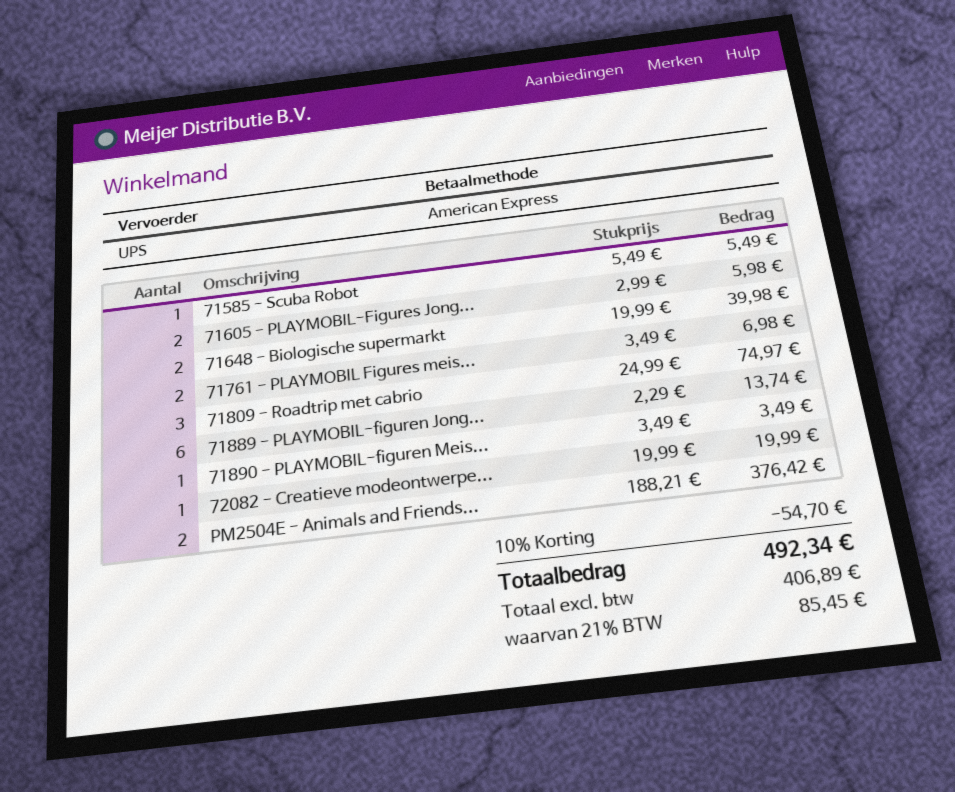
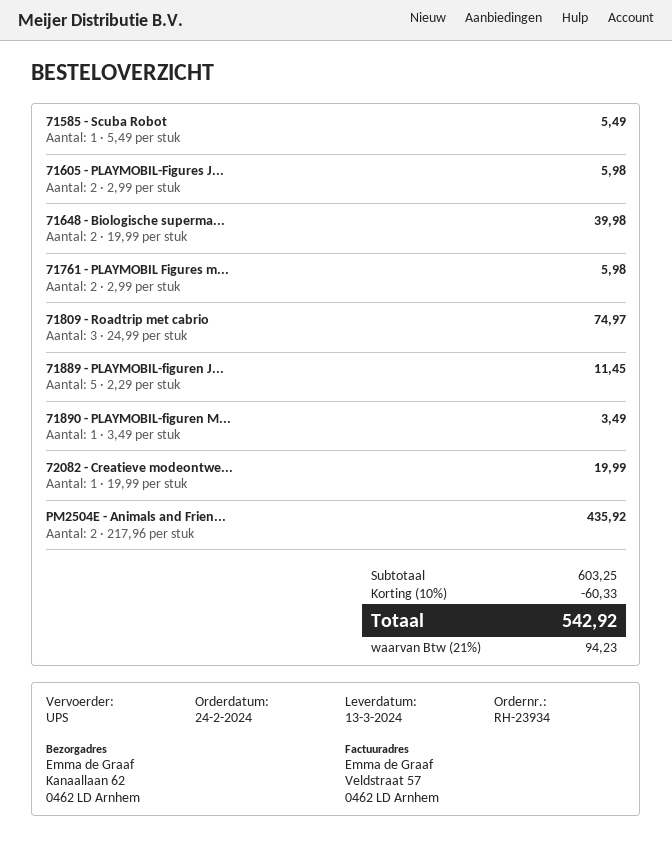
71761 - PLAYMOBIL Figures meis...: 2 x 3.49 = 6.98 -> 2 x 2.99 = 5.98
71889 - PLAYMOBIL-figuren Jong...: 6 x 2.29 = 13.74 -> 5 x 2.29 = 11.45
PM2504E - Animals and Friends...: 2 x 188.21 = 376.42 -> 2 x 217.96 = 435.92
discount: 10% = 54.70 -> 10% = 60.33
tax: 21% = 85.45 -> 21% = 94.23
total: 492.34 -> 542.92

